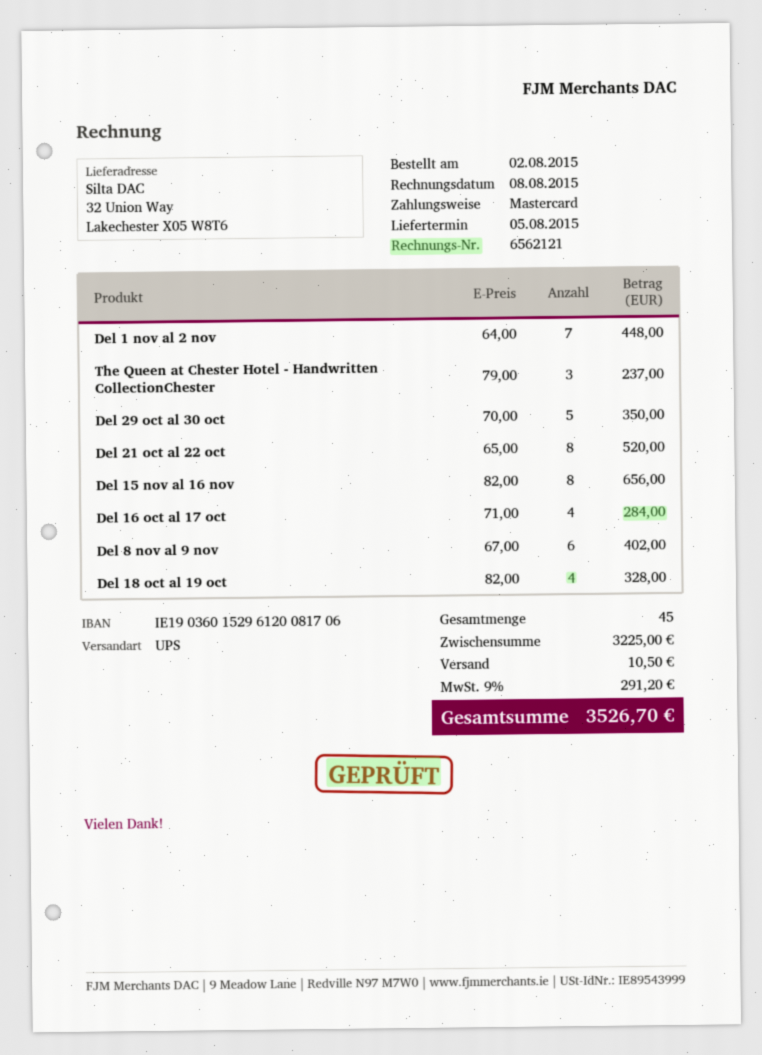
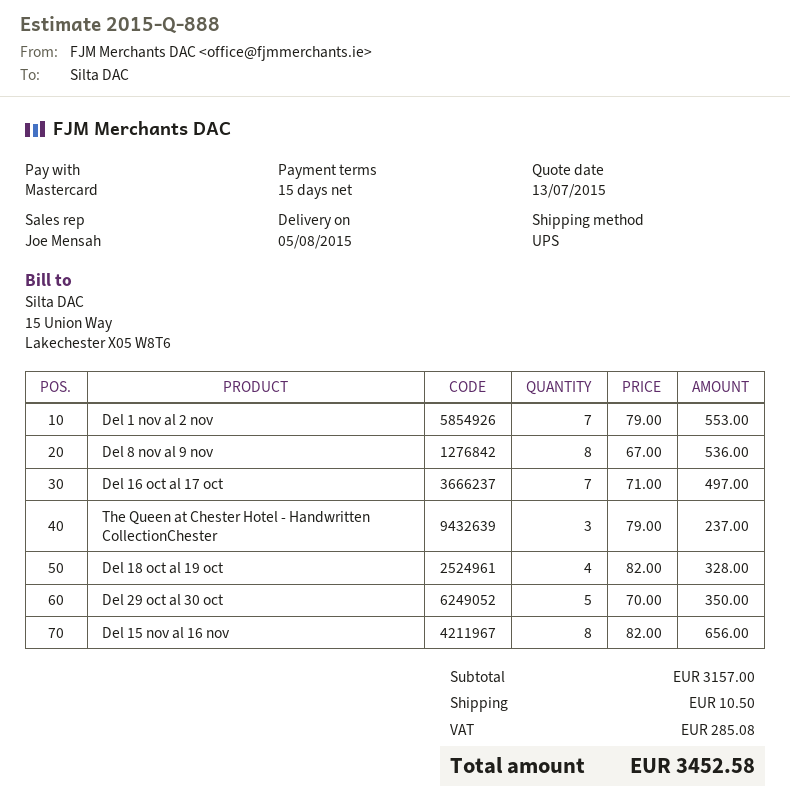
Del 1 nov al 2 nov: 7 x 64.00 = 448.00 -> 7 x 79.00 = 553.00
Del 21 oct al 22 oct: 8 x 65.00 = 520.00 -> none
Del 16 oct al 17 oct: 4 x 71.00 = 284.00 -> 7 x 71.00 = 497.00
Del 8 nov al 9 nov: 6 x 67.00 = 402.00 -> 8 x 67.00 = 536.00
subtotal: 3225.00 -> 3157.00
tax: 291.20 -> 285.08
total: 3526.70 -> 3452.58

